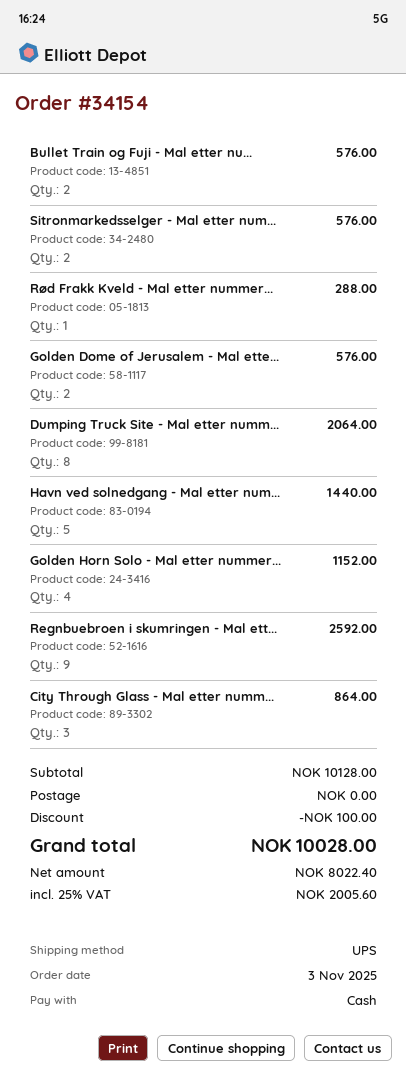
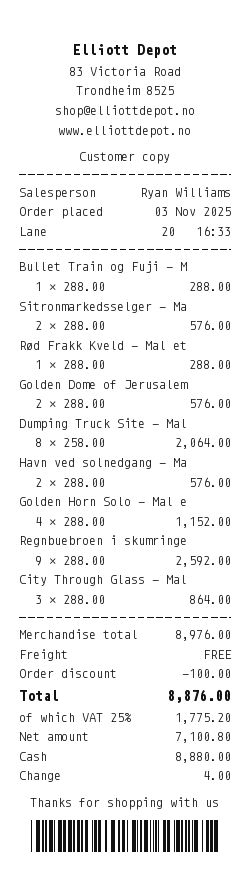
Bullet Train og Fuji - Mal etter nu...: 2 for 576.00 -> 1 for 288.00
Havn ved solnedgang - Mal etter num...: 5 for 1440.00 -> 2 for 576.00
subtotal: 10128.00 -> 8976.00
net: 8022.40 -> 7100.80
tax: 25% = 2005.60 -> 25% = 1775.20
total: 10028.00 -> 8876.00

